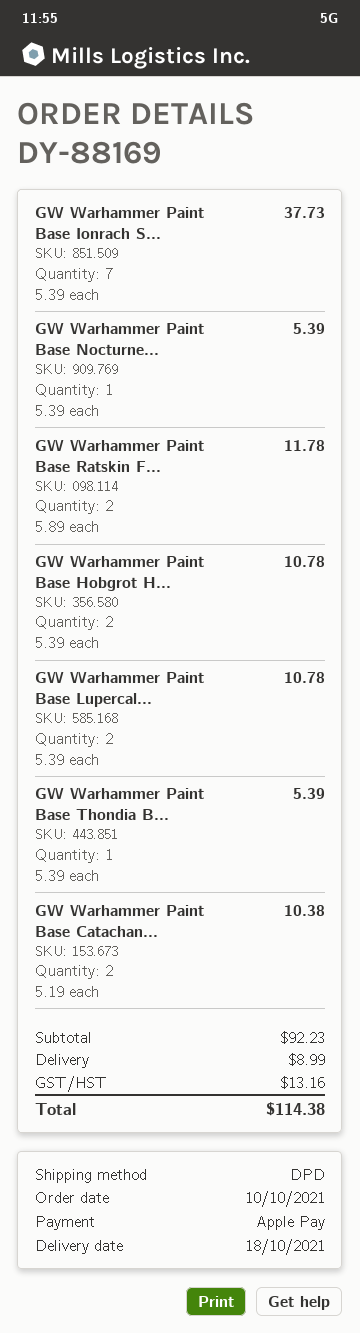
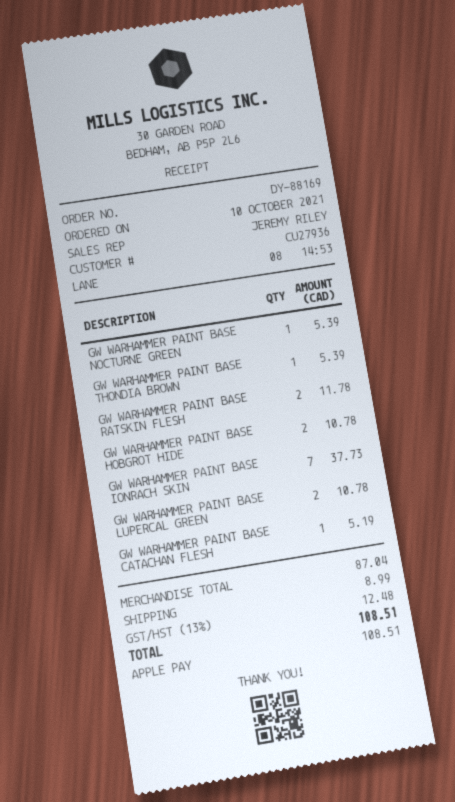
GW Warhammer Paint Base Catachan...: 2 for 10.38 -> 1 for 5.19
subtotal: 92.23 -> 87.04
tax: 13.16 -> 12.48
total: 114.38 -> 108.51

